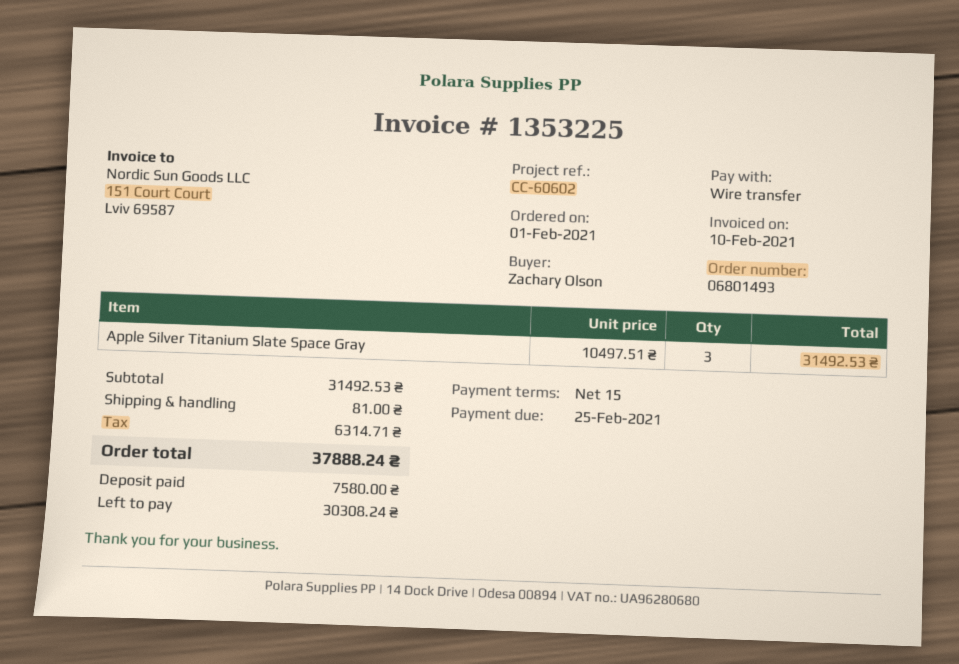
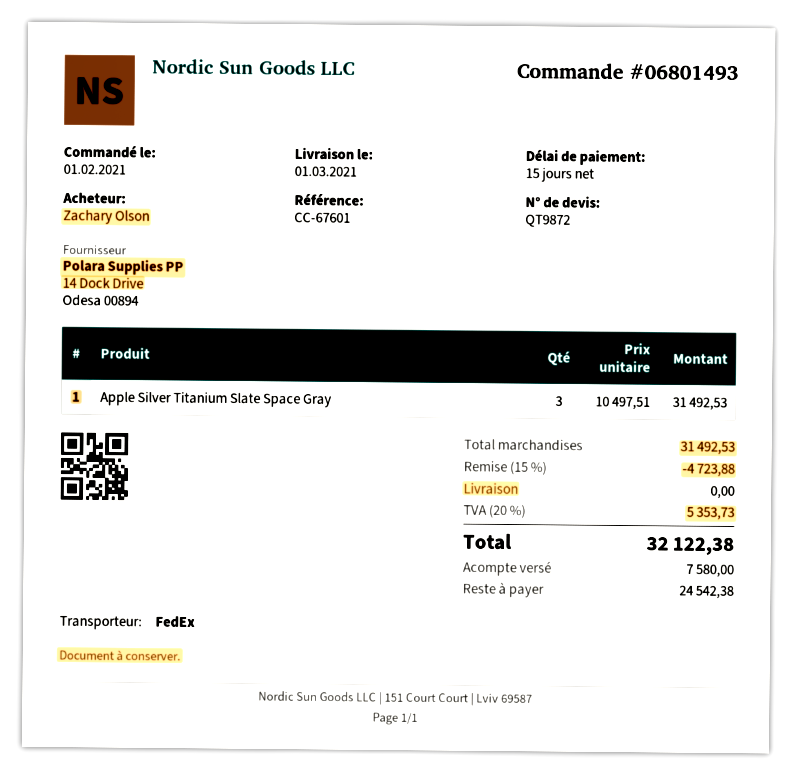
reference: CC-60602 -> CC-67601
discount: none -> 15% = 4723.88
shipping: 81.00 -> 0.00
tax: 6314.71 -> 5353.73
total: 37888.24 -> 32122.38
balance: 30308.24 -> 24542.38

